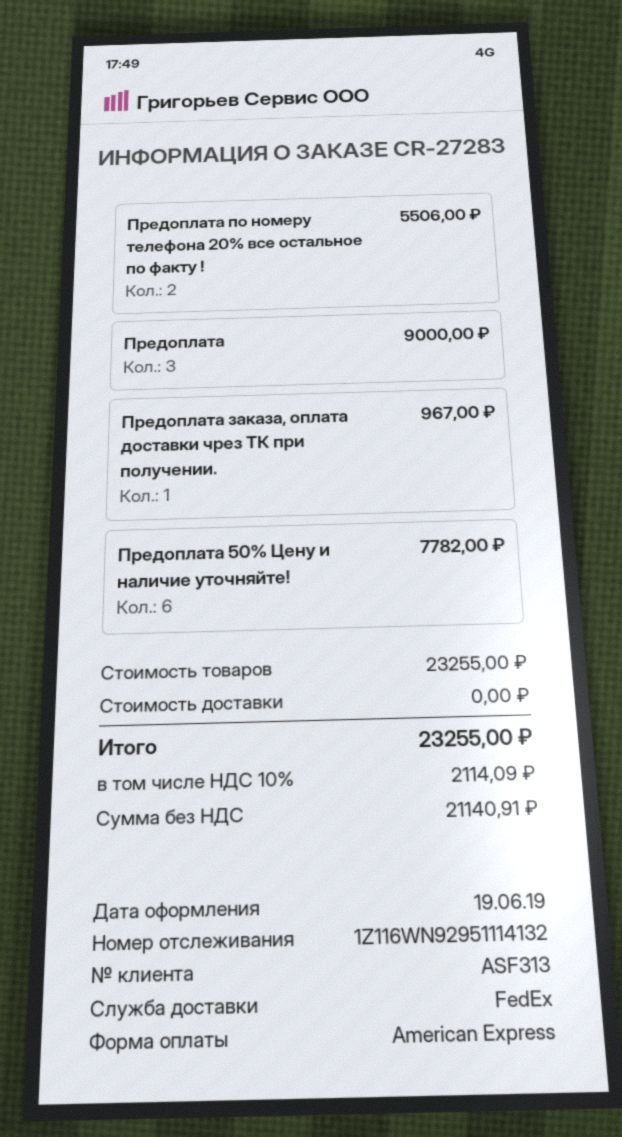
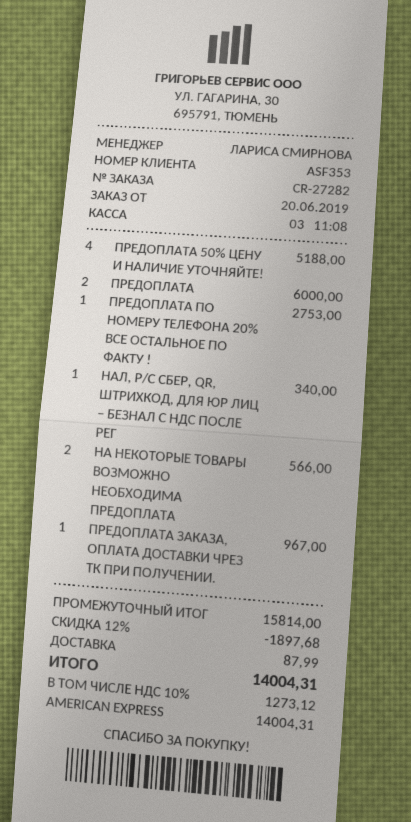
order number: CR-27283 -> CR-27282
order date: 2019-06-19 -> 2019-06-20
customer number: ASF313 -> ASF353
Предоплата по номеру телефона 20% все остальное по факту !: 2 for 5506.00 -> 1 for 2753.00
Предоплата: 3 for 9000.00 -> 2 for 6000.00
Предоплата 50% Цену и наличие уточняйте!: 6 for 7782.00 -> 4 for 5188.00
НАЛ, Р/С СБЕР, QR, ШТРИХКОД, ДЛЯ ЮР ЛИЦ – БЕЗНАЛ С НДС ПОСЛЕ РЕГ: none -> 1 for 340.00
НА НЕКОТОРЫЕ ТОВАРЫ ВОЗМОЖНО НЕОБХОДИМА ПРЕДОПЛАТА: none -> 2 for 566.00
subtotal: 23255.00 -> 15814.00
discount: none -> 12% = 1897.68
shipping: 0.00 -> 87.99
tax: 10% = 2114.09 -> 10% = 1273.12
total: 23255.00 -> 14004.31

